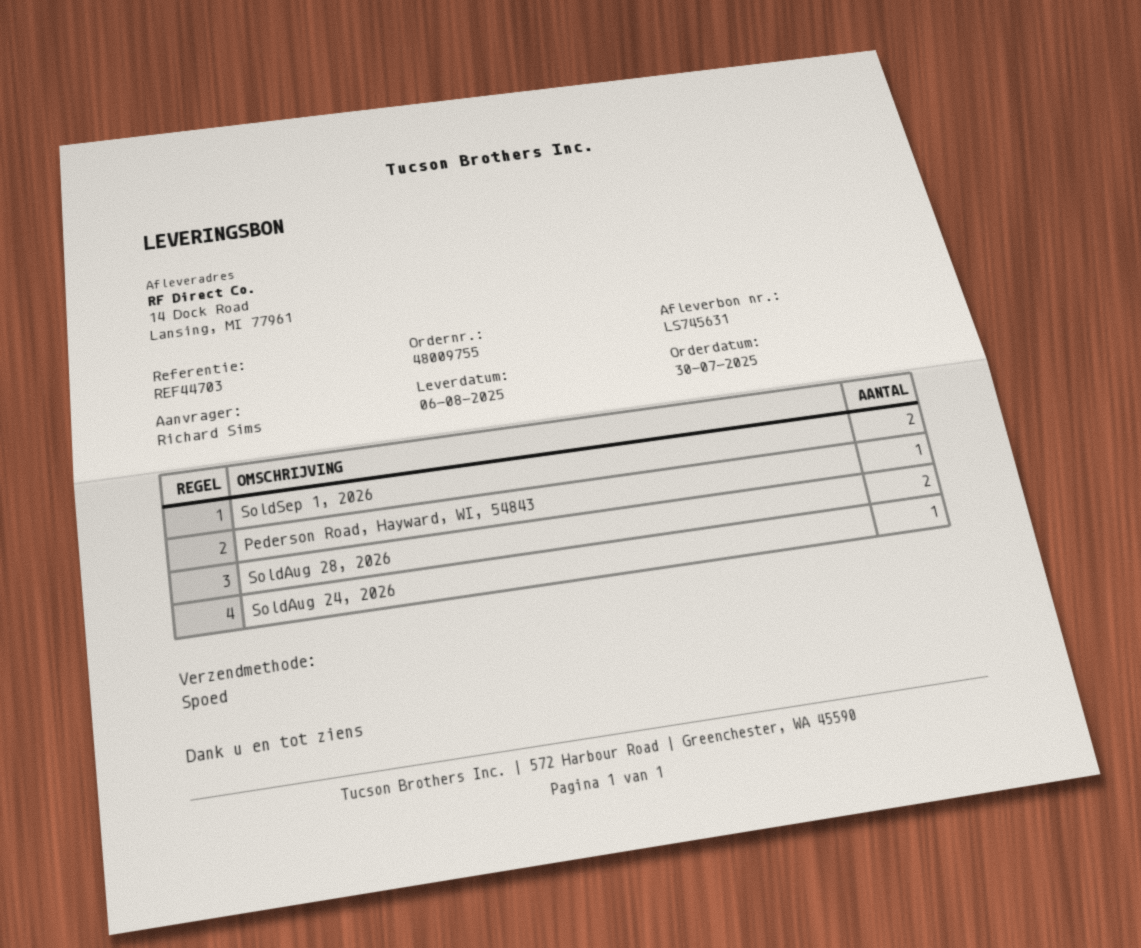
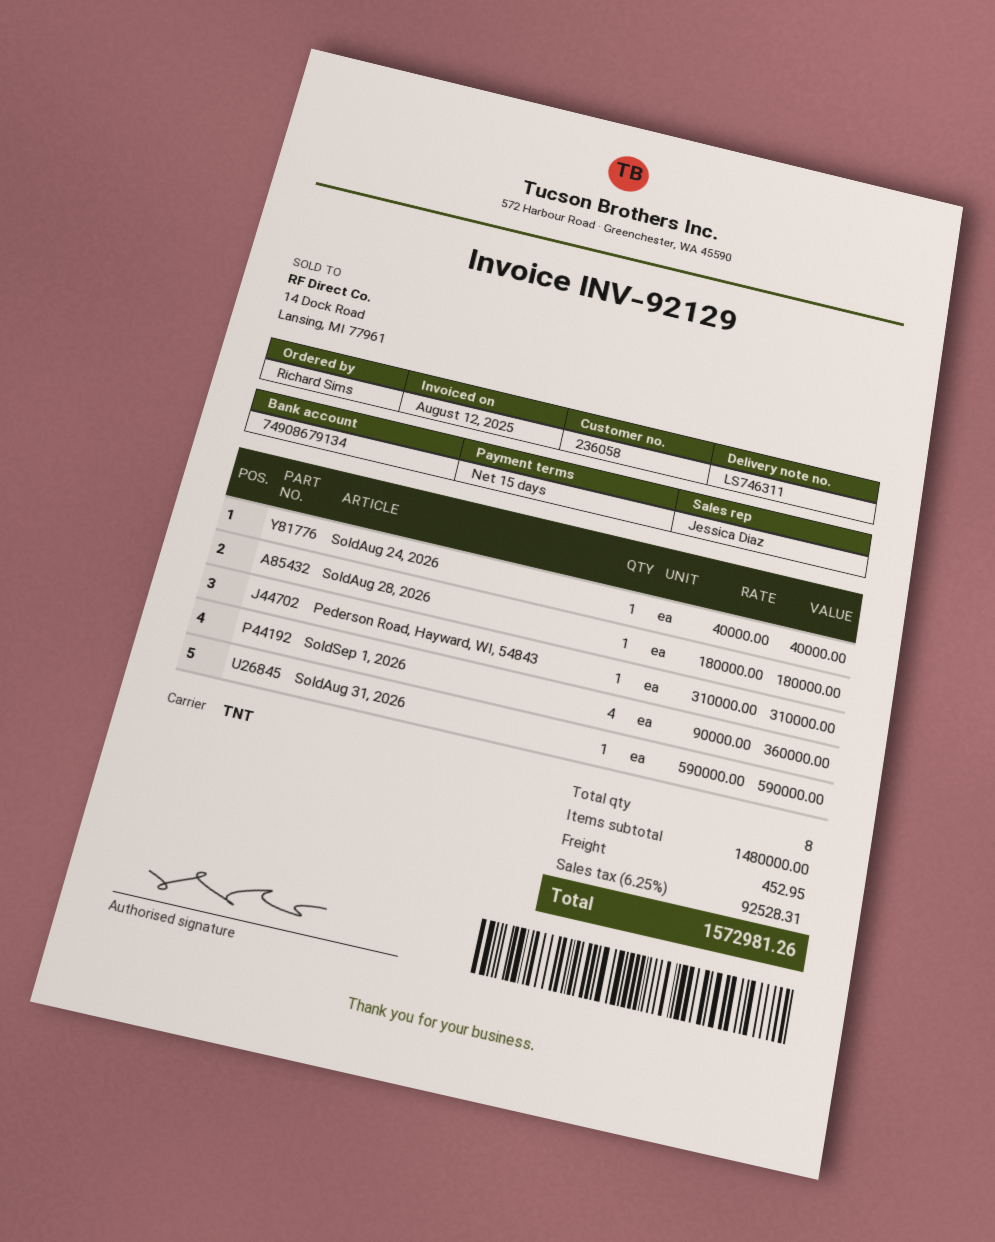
delivery note number: LS745631 -> LS746311
shipping method: express -> TNT
SoldSep 1, 2026: 2 -> 4
SoldAug 28, 2026: 2 -> 1
SoldAug 31, 2026: none -> 1

